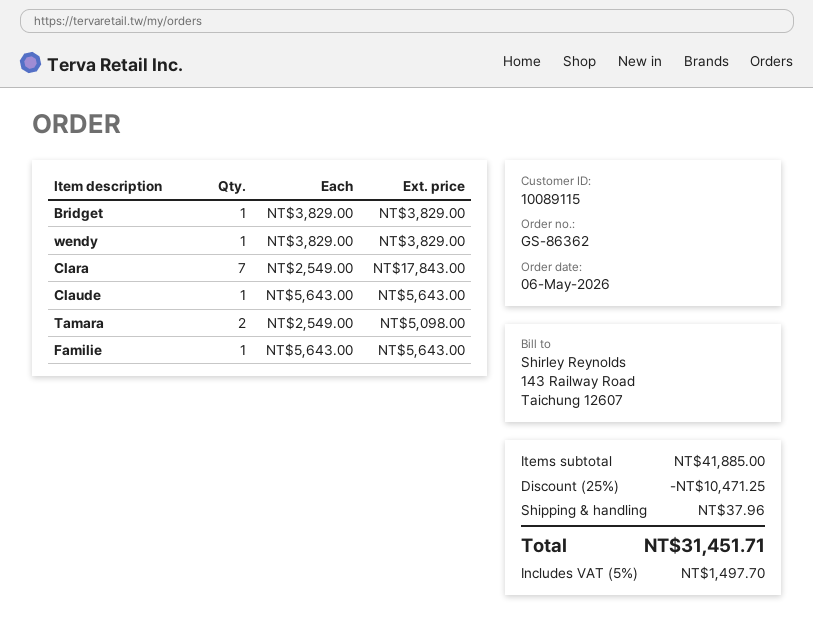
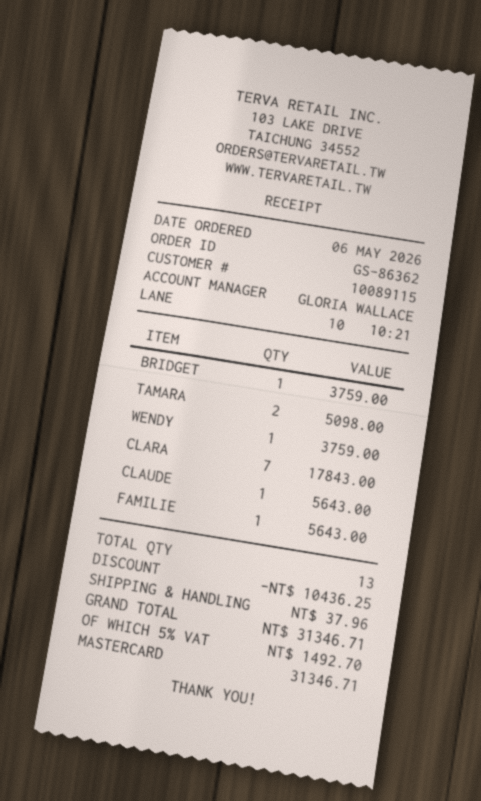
Bridget: 1 for 3829.00 -> 1 for 3759.00
wendy: 1 for 3829.00 -> 1 for 3759.00
discount: 10471.25 -> 10436.25
tax: 5% = 1497.70 -> 5% = 1492.70
total: 31451.71 -> 31346.71

